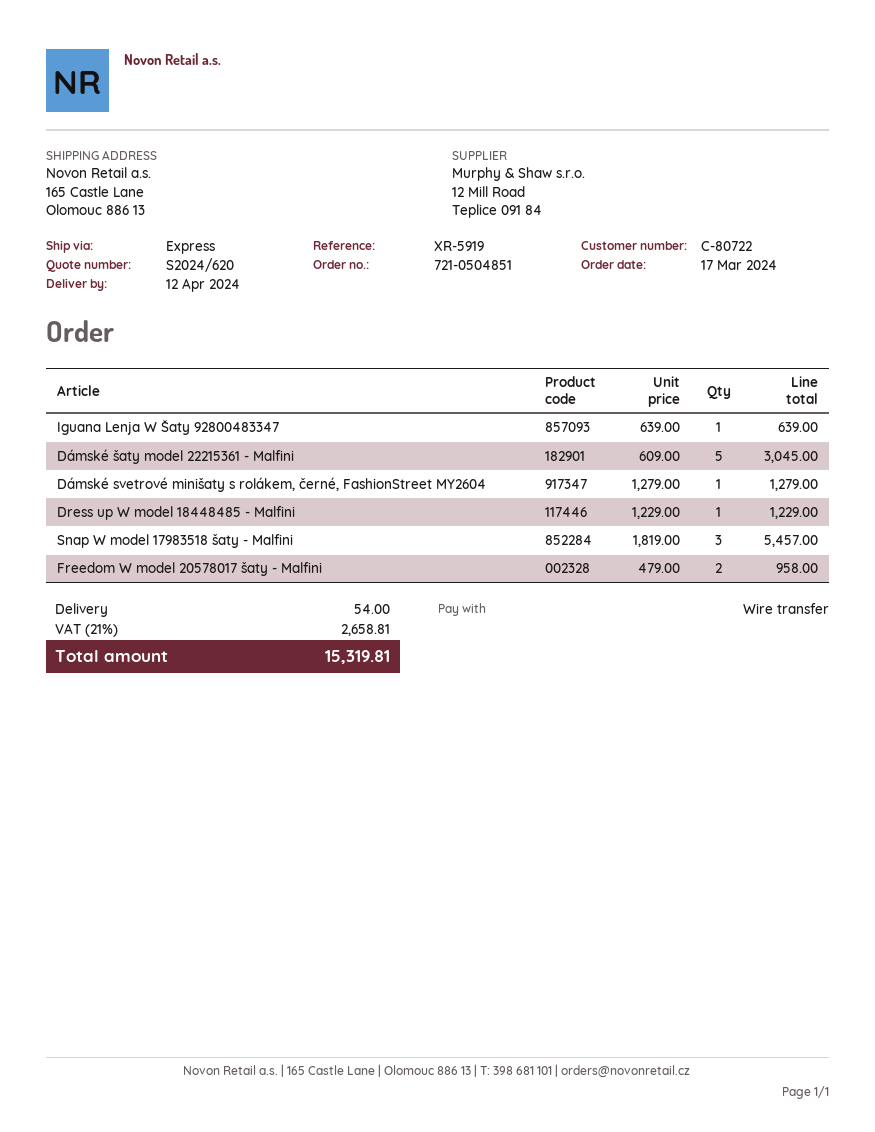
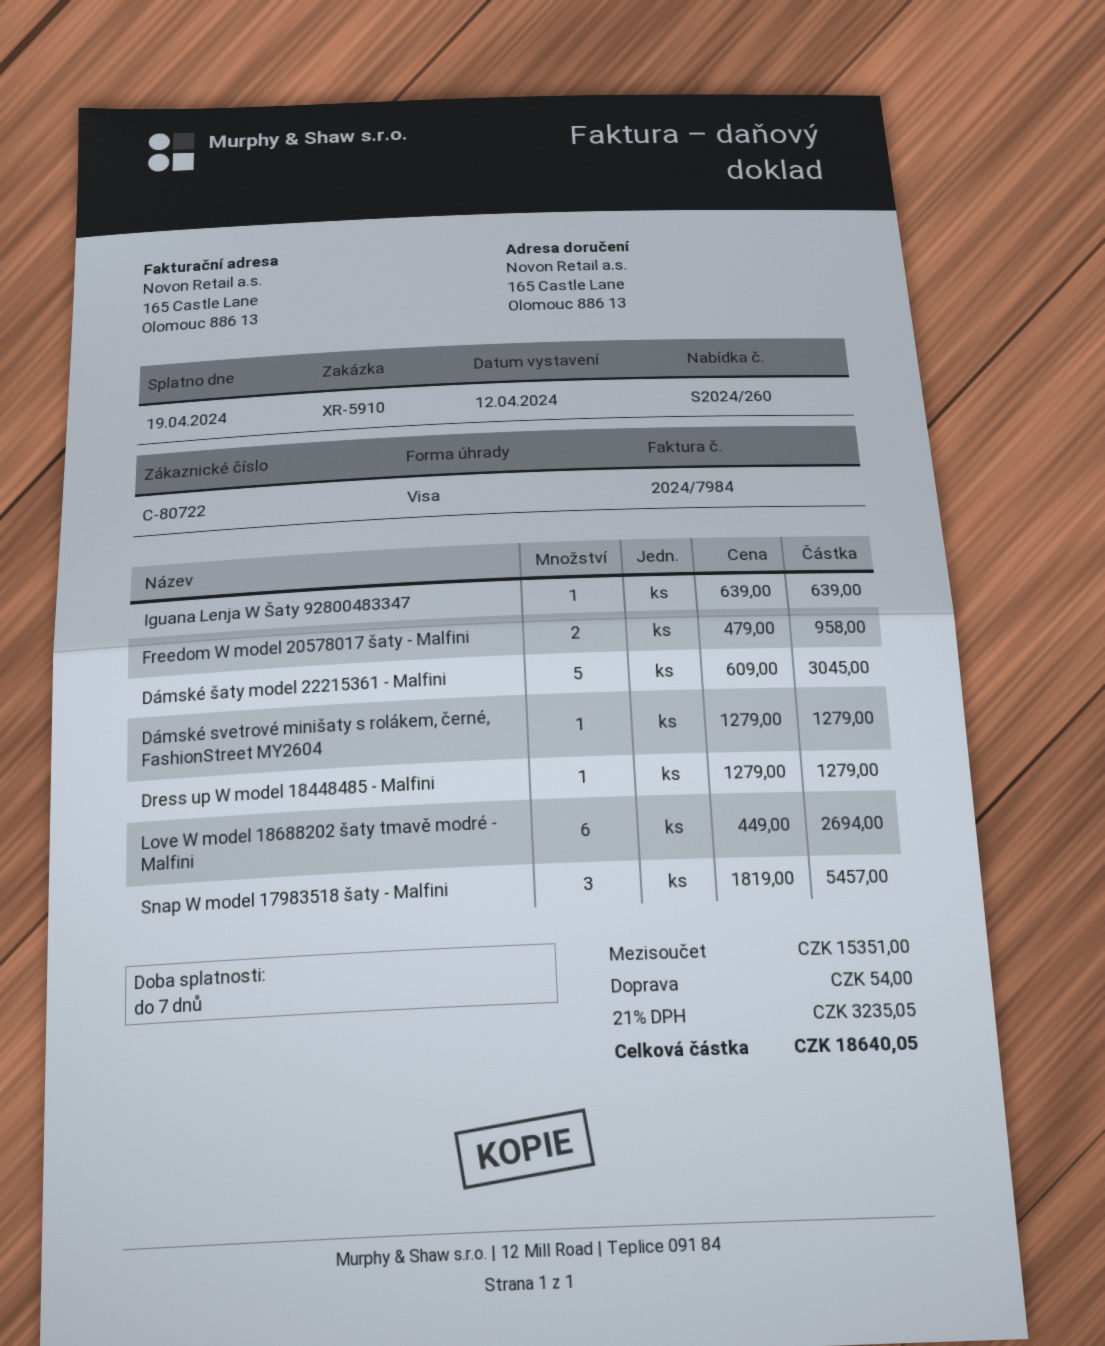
quote number: S2024/620 -> S2024/260
reference: XR-5919 -> XR-5910
payment method: bank transfer -> Visa
Dress up W model 18448485 - Malfini: 1 x 1229.00 = 1229.00 -> 1 x 1279.00 = 1279.00
Love W model 18688202 šaty tmavě modré - Malfini: none -> 6 x 449.00 = 2694.00
tax: 21% = 2658.81 -> 21% = 3235.05
total: 15319.81 -> 18640.05

